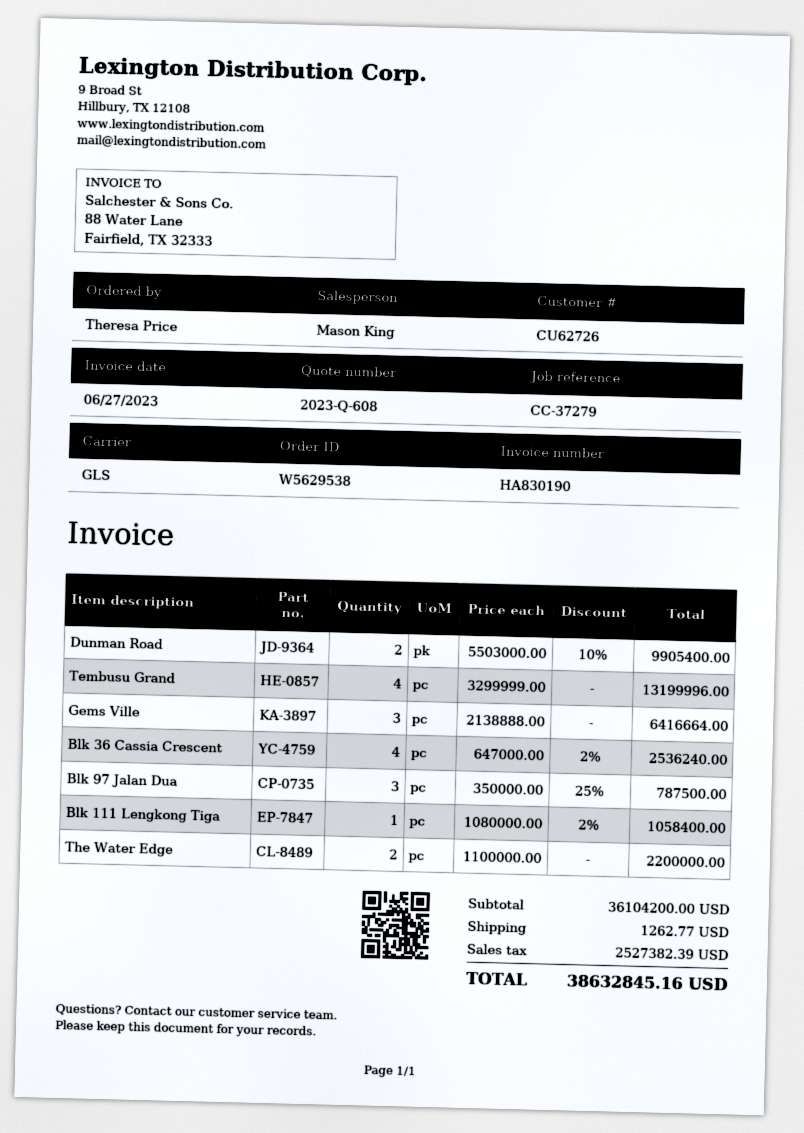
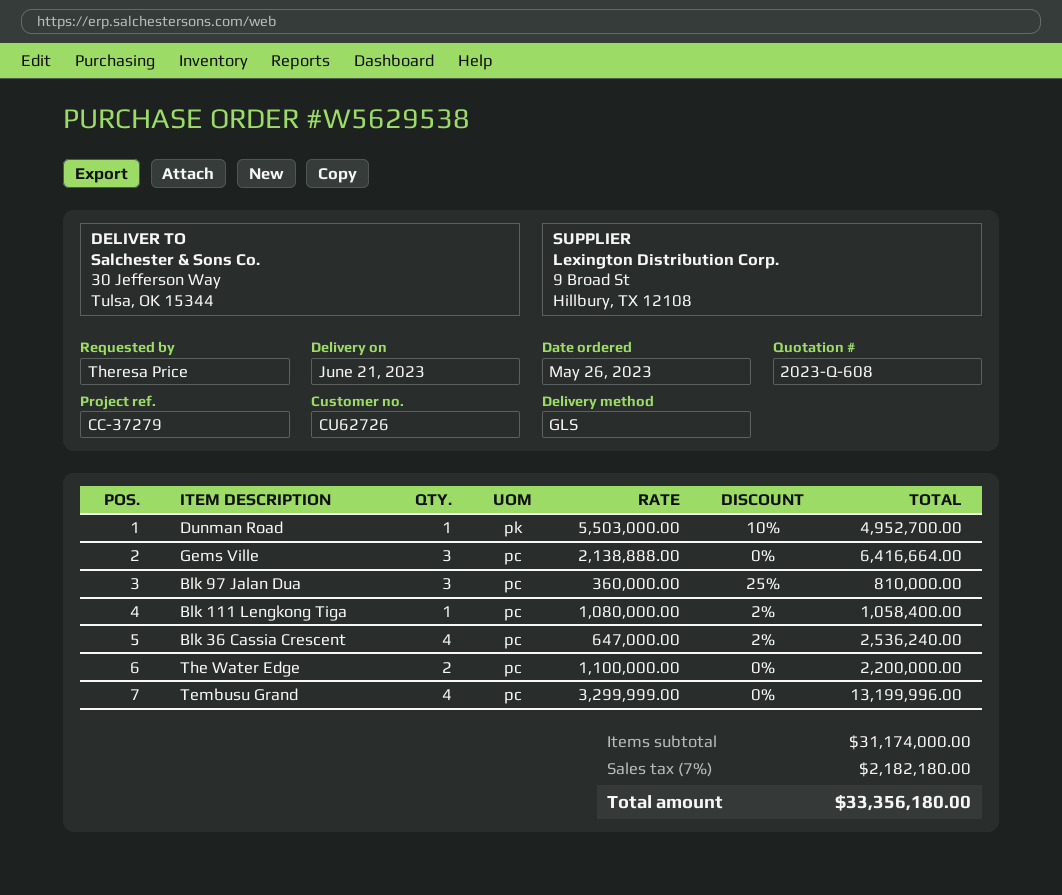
Dunman Road: 2 x 5503000.00 - 10% = 9905400.00 -> 1 x 5503000.00 - 10% = 4952700.00
Blk 97 Jalan Dua: 3 x 350000.00 - 25% = 787500.00 -> 3 x 360000.00 - 25% = 810000.00
subtotal: 36104200.00 -> 31174000.00
shipping: 1262.77 -> none
tax: 2527382.39 -> 2182180.00
total: 38632845.16 -> 33356180.00

